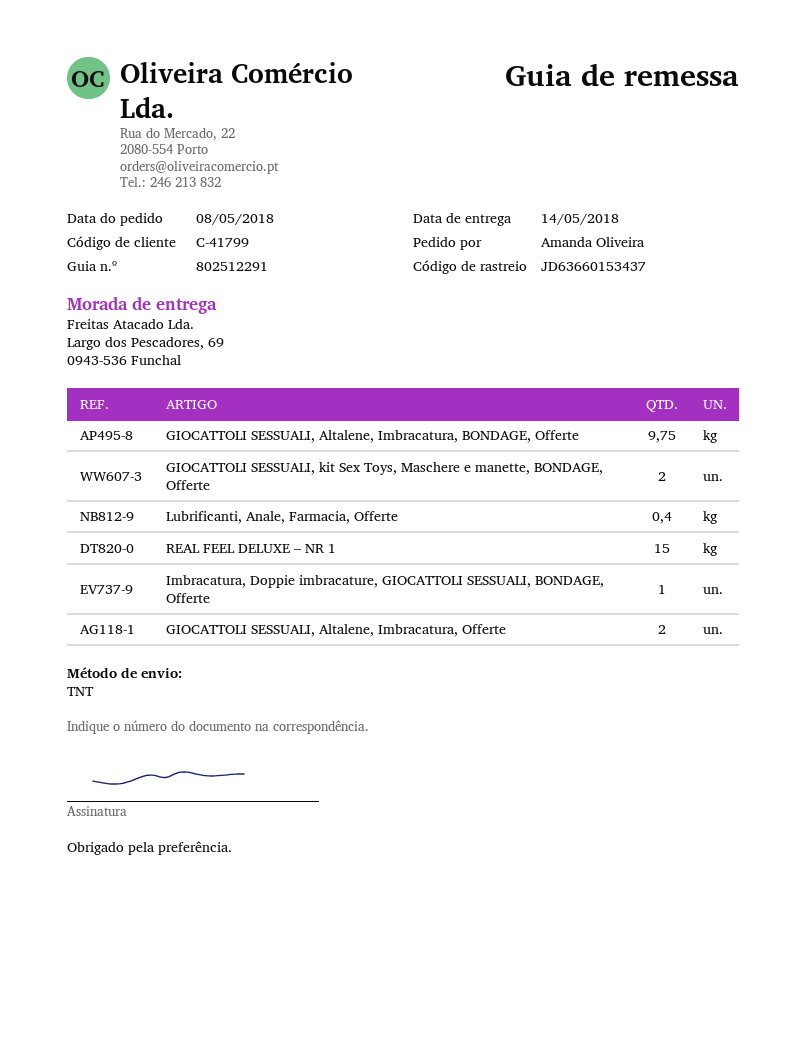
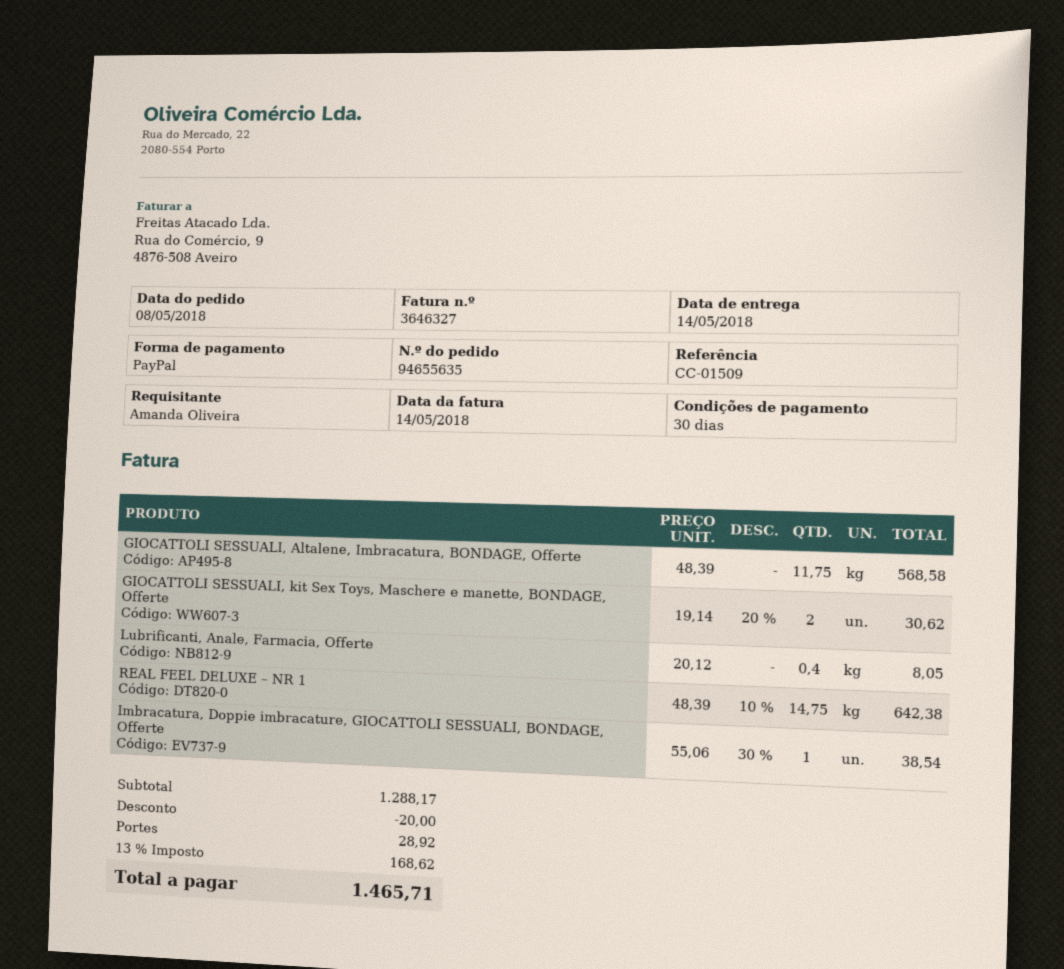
GIOCATTOLI SESSUALI, Altalene, Imbracatura, BONDAGE, Offerte: 9.75 -> 11.75
REAL FEEL DELUXE – NR 1: 15 -> 14.75
GIOCATTOLI SESSUALI, Altalene, Imbracatura, Offerte: 2 -> none

